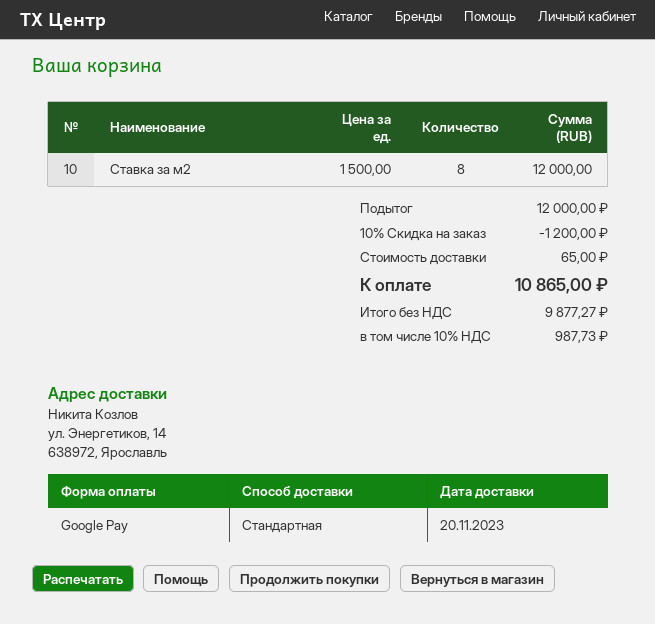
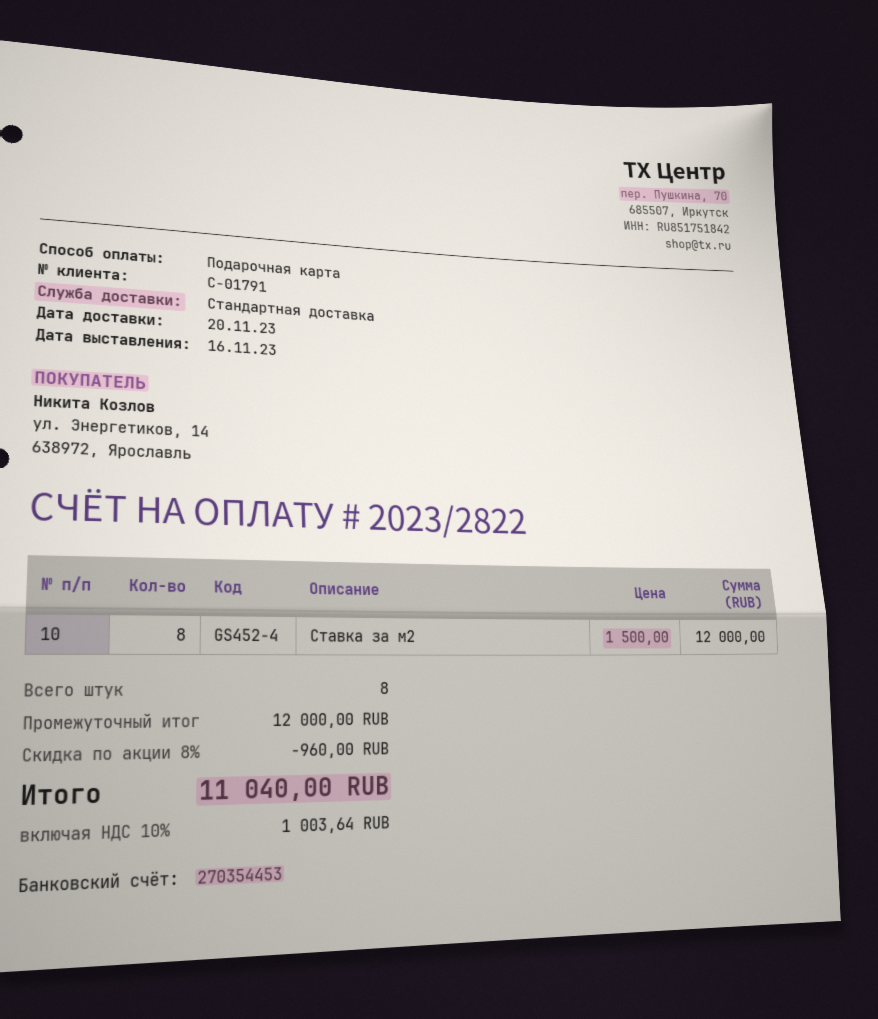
payment method: Google Pay -> gift card
discount: 10% = 1200.00 -> 8% = 960.00
shipping: 65.00 -> none
tax: 10% = 987.73 -> 10% = 1003.64
total: 10865.00 -> 11040.00

